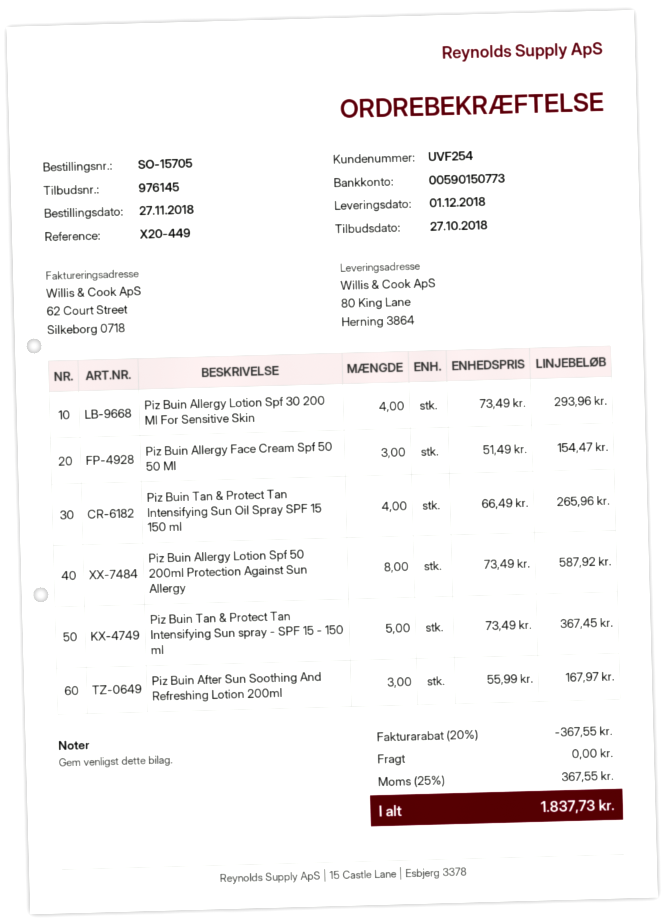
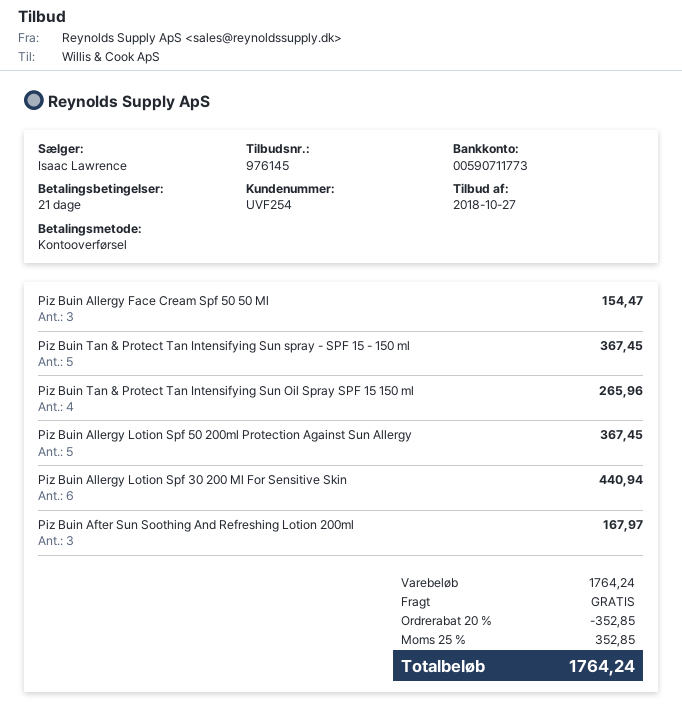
bank account: 00590150773 -> 00590711773
Piz Buin Allergy Lotion Spf 30 200 Ml For Sensitive Skin: 4 for 293.96 -> 6 for 440.94
Piz Buin Allergy Lotion Spf 50 200ml Protection Against Sun Allergy: 8 for 587.92 -> 5 for 367.45
discount: 20% = 367.55 -> 20% = 352.85
tax: 25% = 367.55 -> 25% = 352.85
total: 1837.73 -> 1764.24

